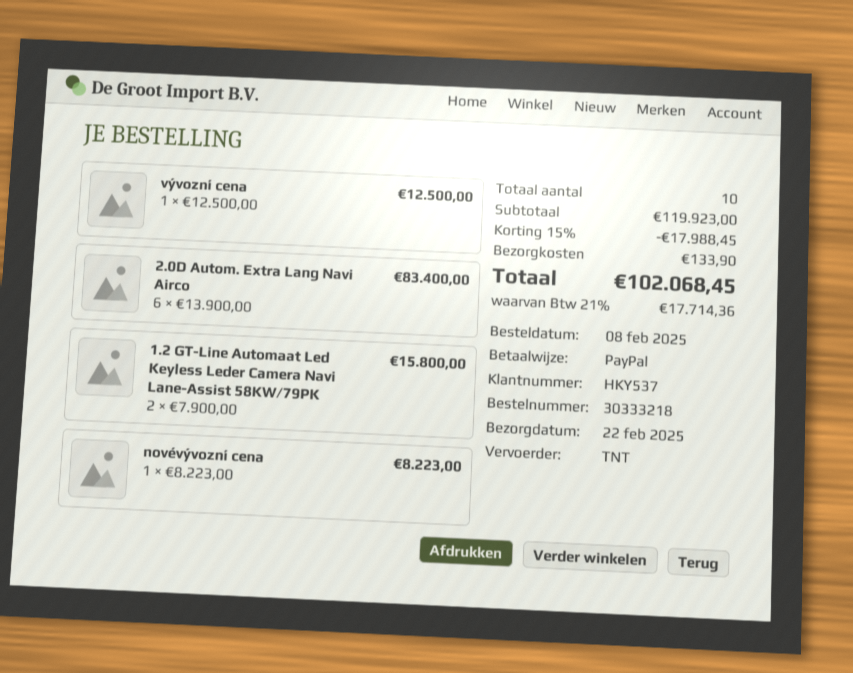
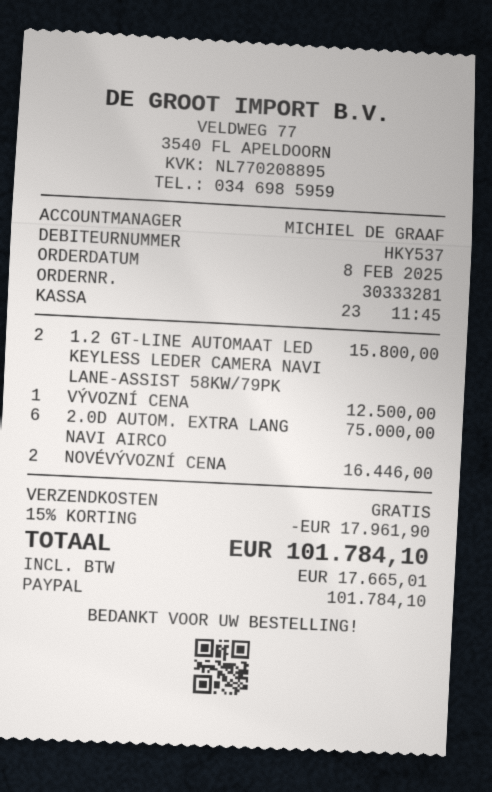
order number: 30333218 -> 30333281
2.0D Autom. Extra Lang Navi Airco: 6 for 83400.00 -> 6 for 75000.00
novévývozní cena: 1 for 8223.00 -> 2 for 16446.00
discount: 15% = 17988.45 -> 15% = 17961.90
shipping: 133.90 -> 0.00
tax: 17714.36 -> 17665.01
total: 102068.45 -> 101784.10

